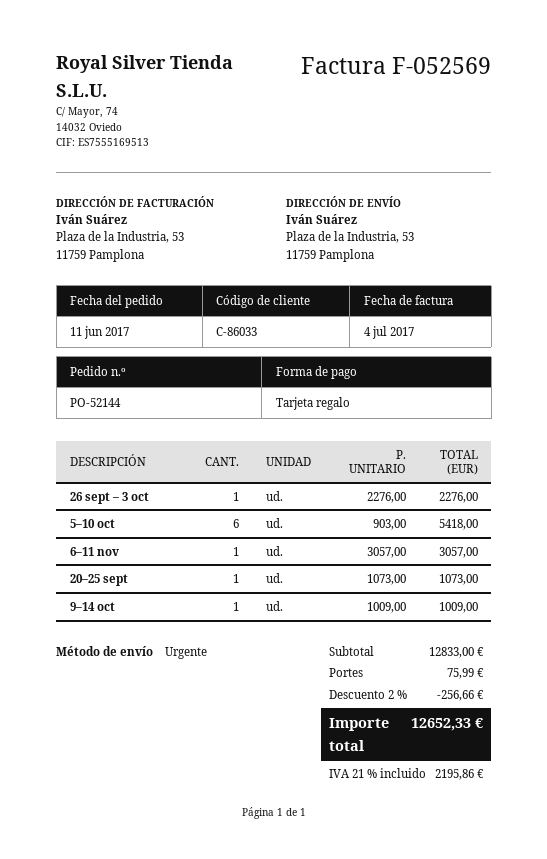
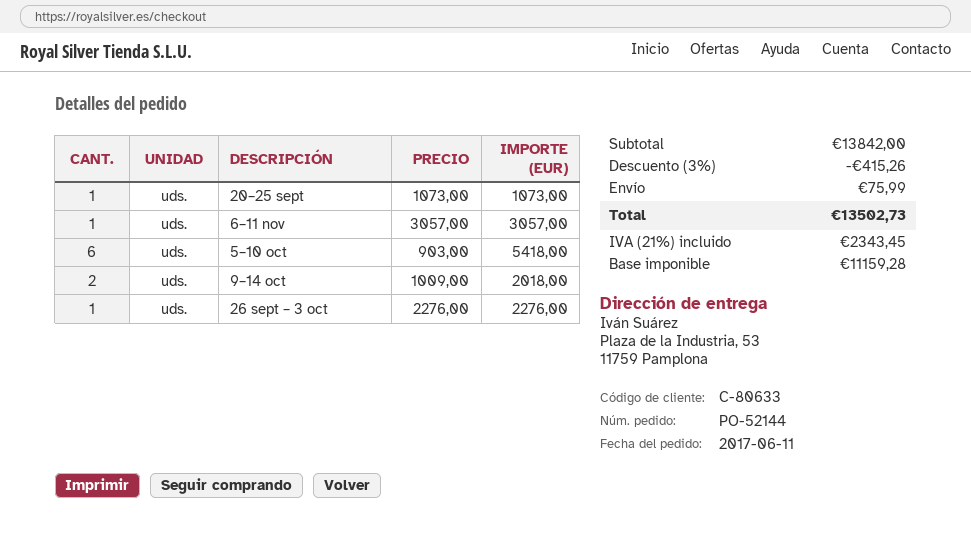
customer number: C-86033 -> C-80633
9–14 oct: 1 x 1009.00 = 1009.00 -> 2 x 1009.00 = 2018.00
subtotal: 12833.00 -> 13842.00
discount: 2% = 256.66 -> 3% = 415.26
tax: 21% = 2195.86 -> 21% = 2343.45
total: 12652.33 -> 13502.73

